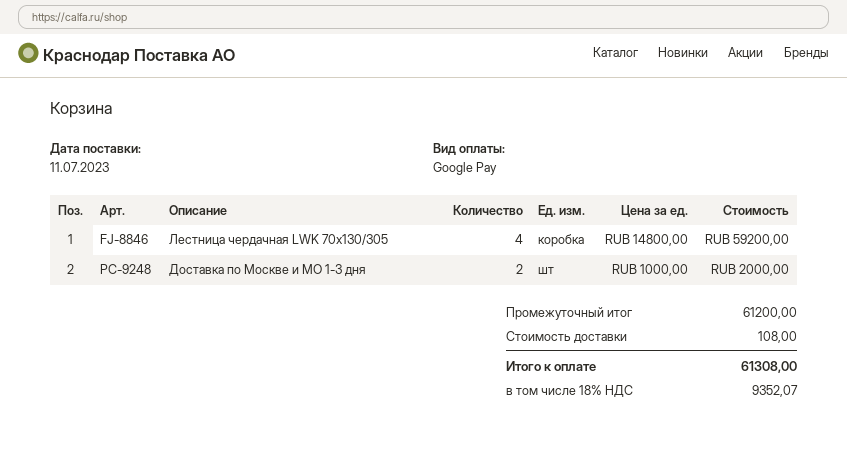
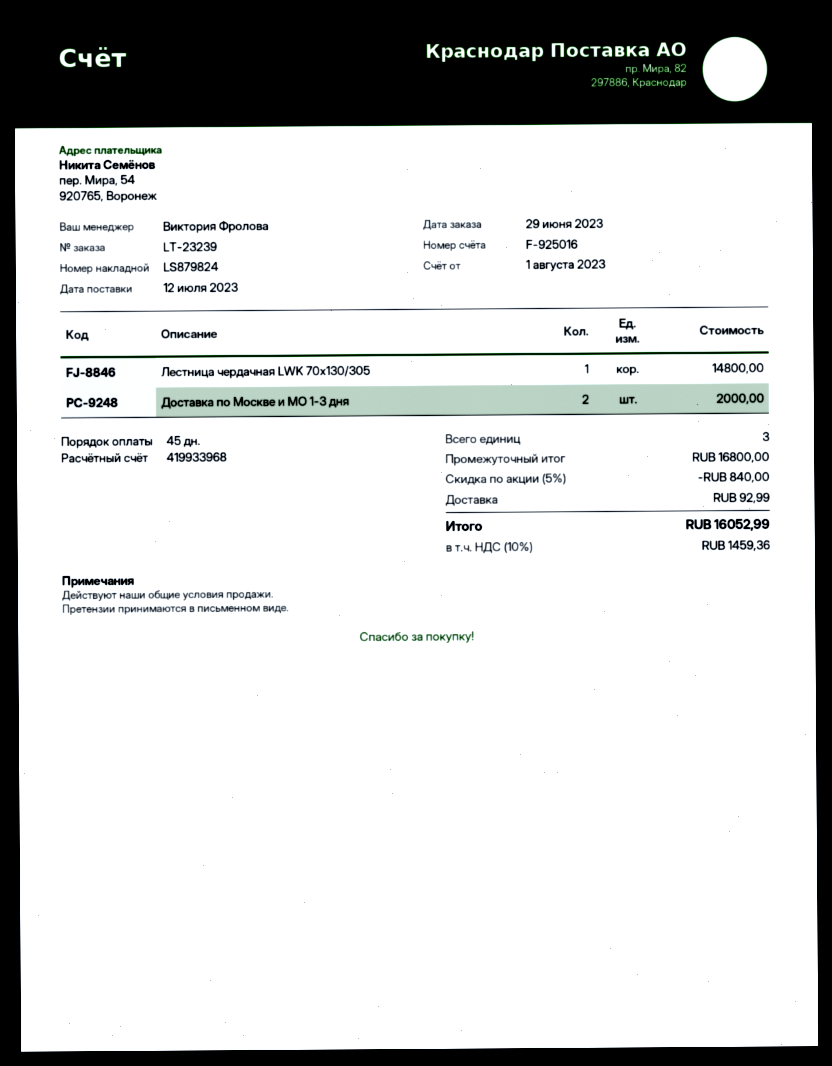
delivery date: 2023-07-11 -> 2023-07-12
Лестница чердачная LWK 70x130/305: 4 for 59200.00 -> 1 for 14800.00
subtotal: 61200.00 -> 16800.00
discount: none -> 5% = 840.00
shipping: 108.00 -> 92.99
tax: 18% = 9352.07 -> 10% = 1459.36
total: 61308.00 -> 16052.99

